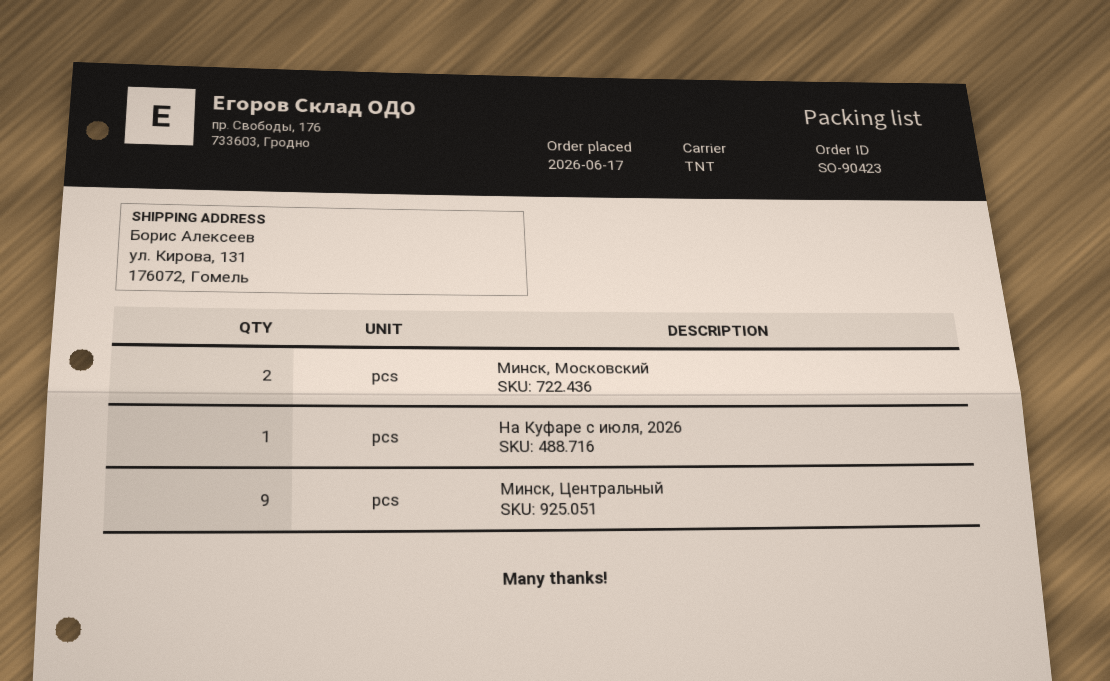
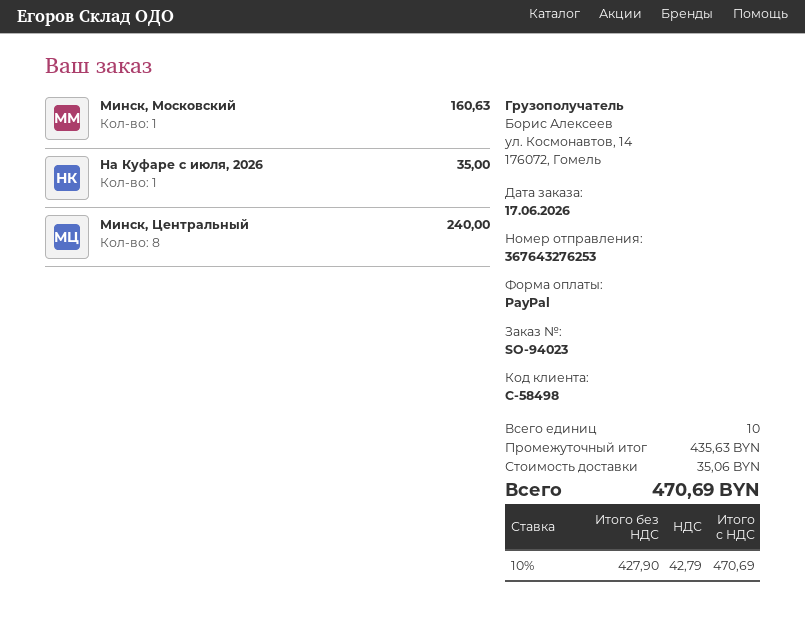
order number: SO-90423 -> SO-94023
ship to: ул. Кирова, 131, 176072, Гомель -> ул. Космонавтов, 14, 176072, Гомель
Минск, Московский: 2 -> 1
Минск, Центральный: 9 -> 8

